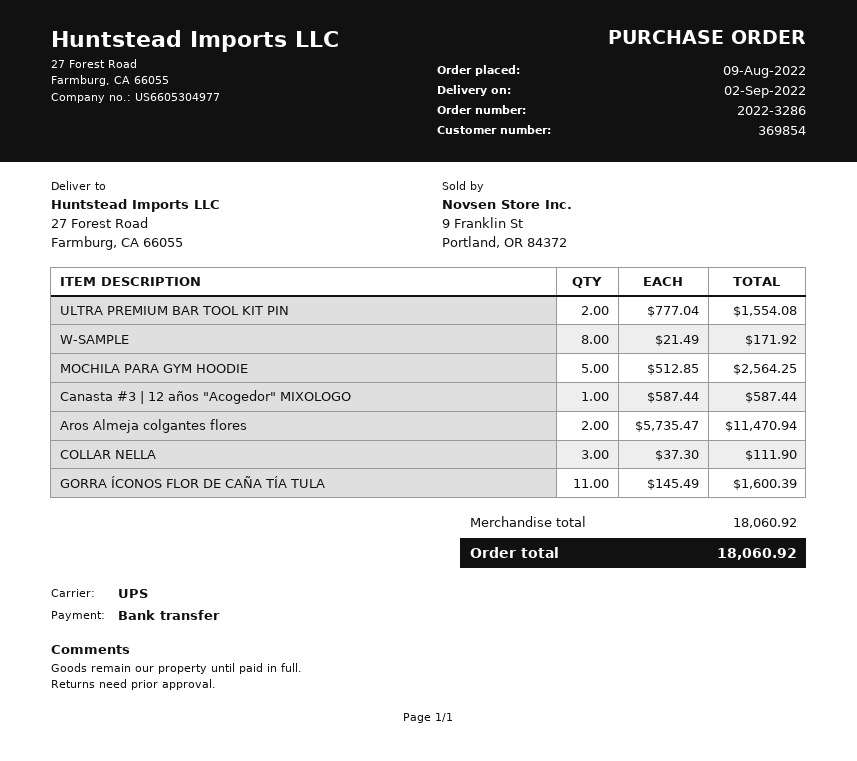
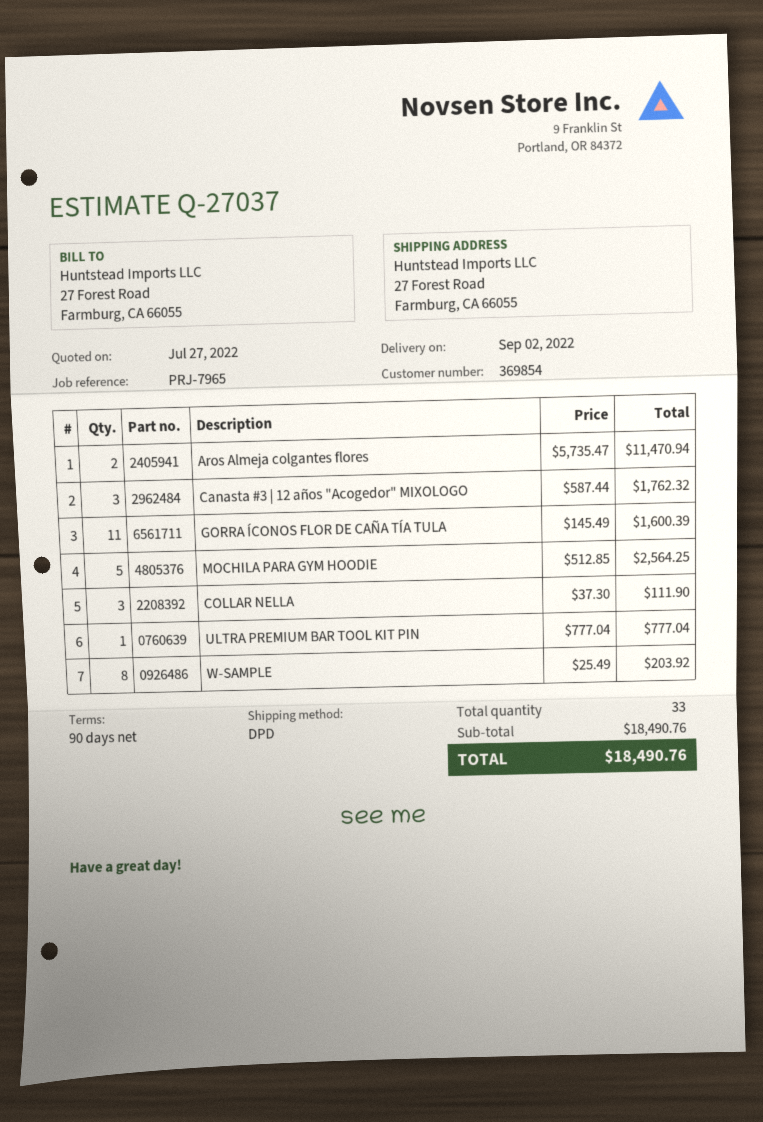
shipping method: UPS -> DPD
ULTRA PREMIUM BAR TOOL KIT PIN: 2 x 777.04 = 1554.08 -> 1 x 777.04 = 777.04
W-SAMPLE: 8 x 21.49 = 171.92 -> 8 x 25.49 = 203.92
Canasta #3 | 12 años "Acogedor" MIXOLOGO: 1 x 587.44 = 587.44 -> 3 x 587.44 = 1762.32
subtotal: 18060.92 -> 18490.76
total: 18060.92 -> 18490.76

